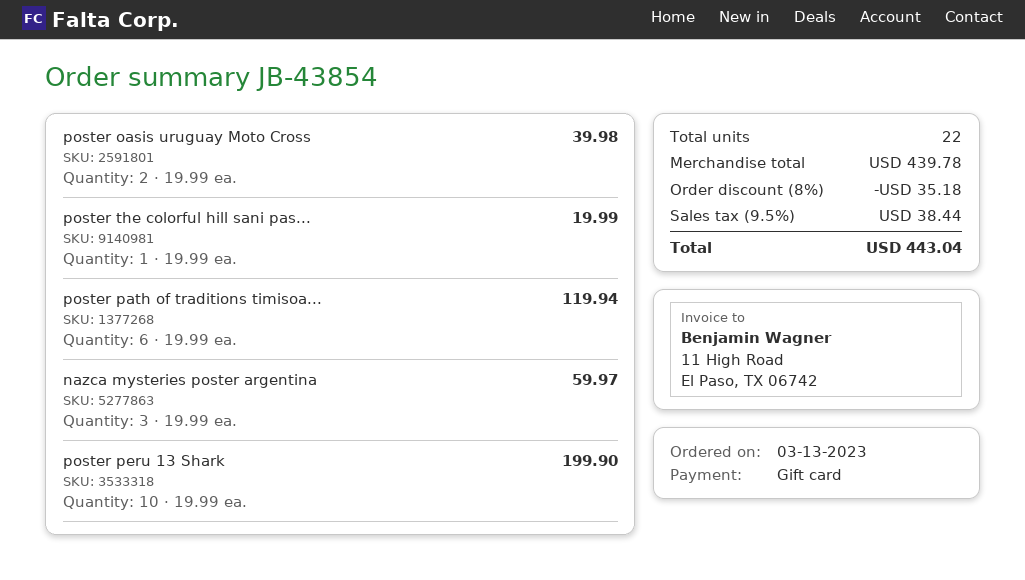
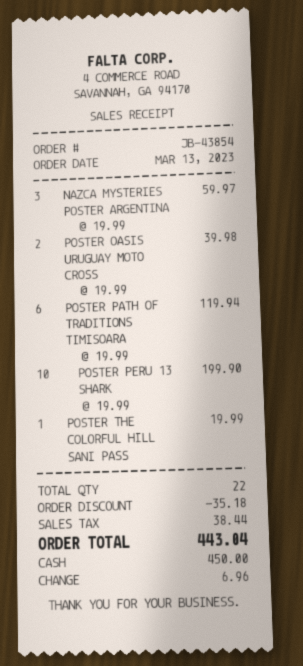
payment method: gift card -> cash

